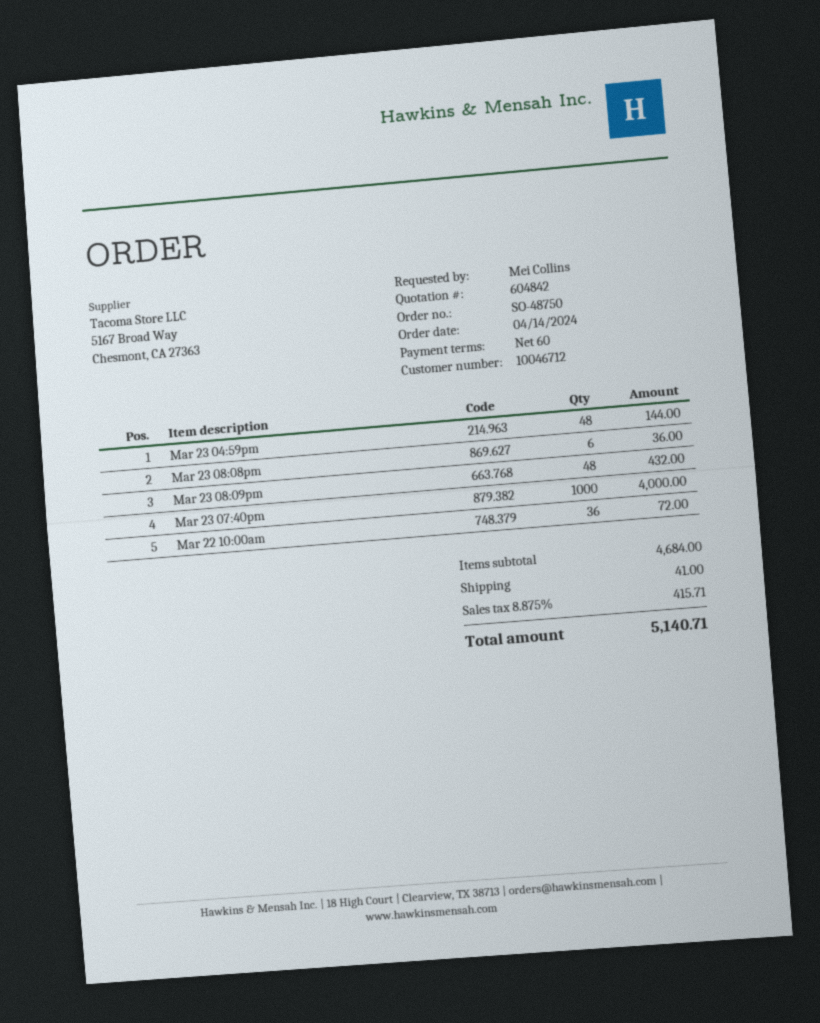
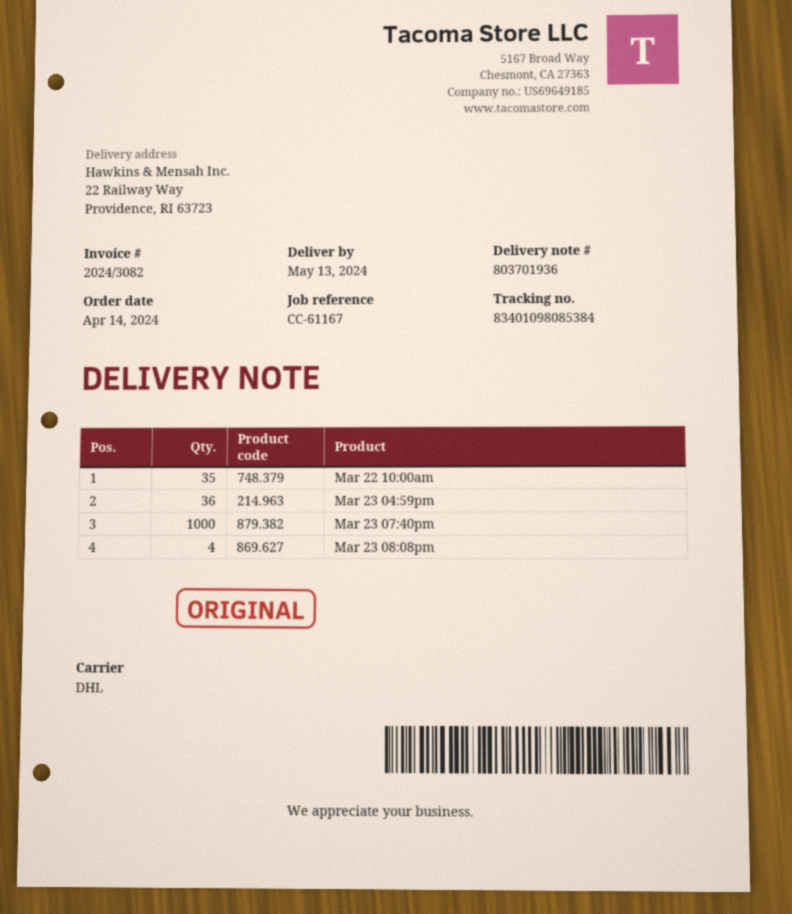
Mar 23 04:59pm: 48 -> 36
Mar 23 08:08pm: 6 -> 4
Mar 23 08:09pm: 48 -> none
Mar 22 10:00am: 36 -> 35

